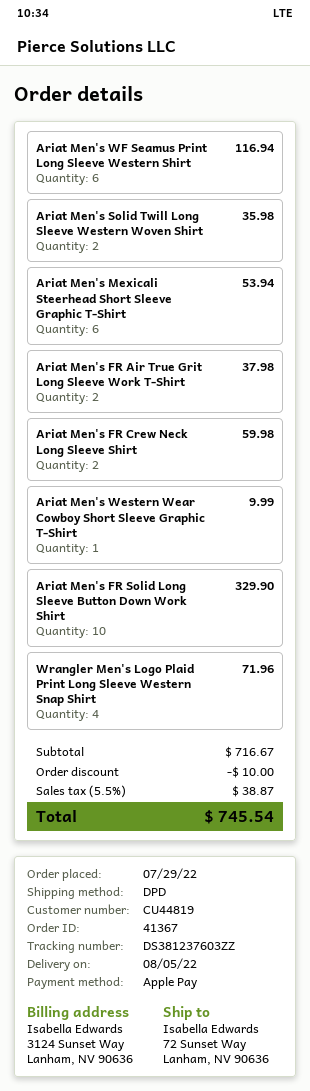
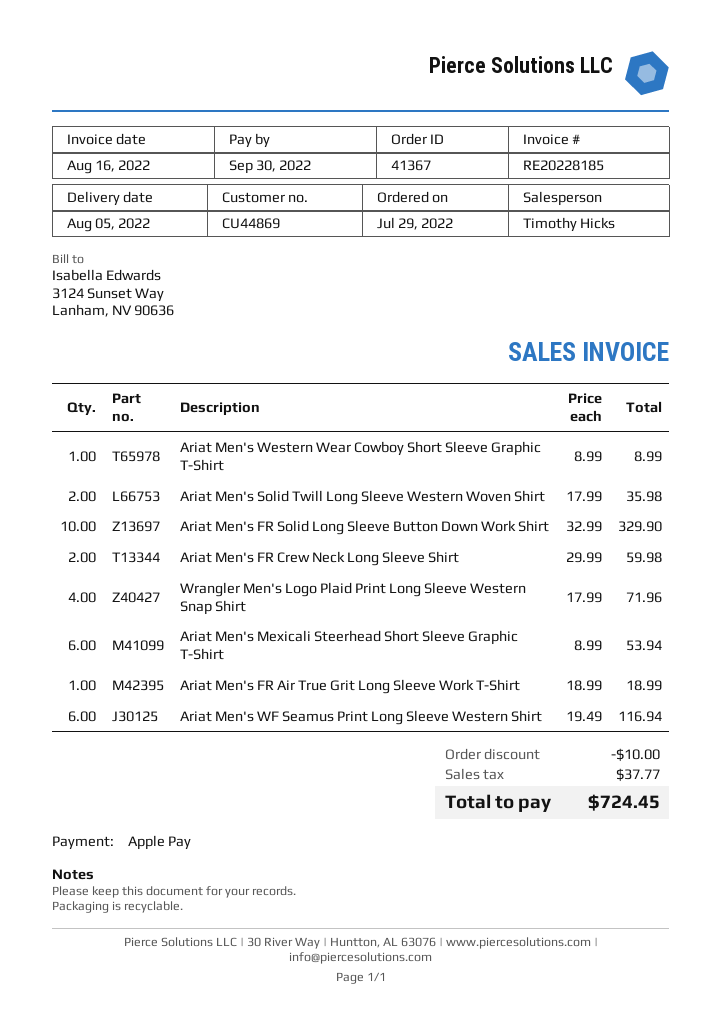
customer number: CU44819 -> CU44869
Ariat Men's FR Air True Grit Long Sleeve Work T-Shirt: 2 for 37.98 -> 1 for 18.99
Ariat Men's Western Wear Cowboy Short Sleeve Graphic T-Shirt: 1 for 9.99 -> 1 for 8.99
tax: 38.87 -> 37.77
total: 745.54 -> 724.45

